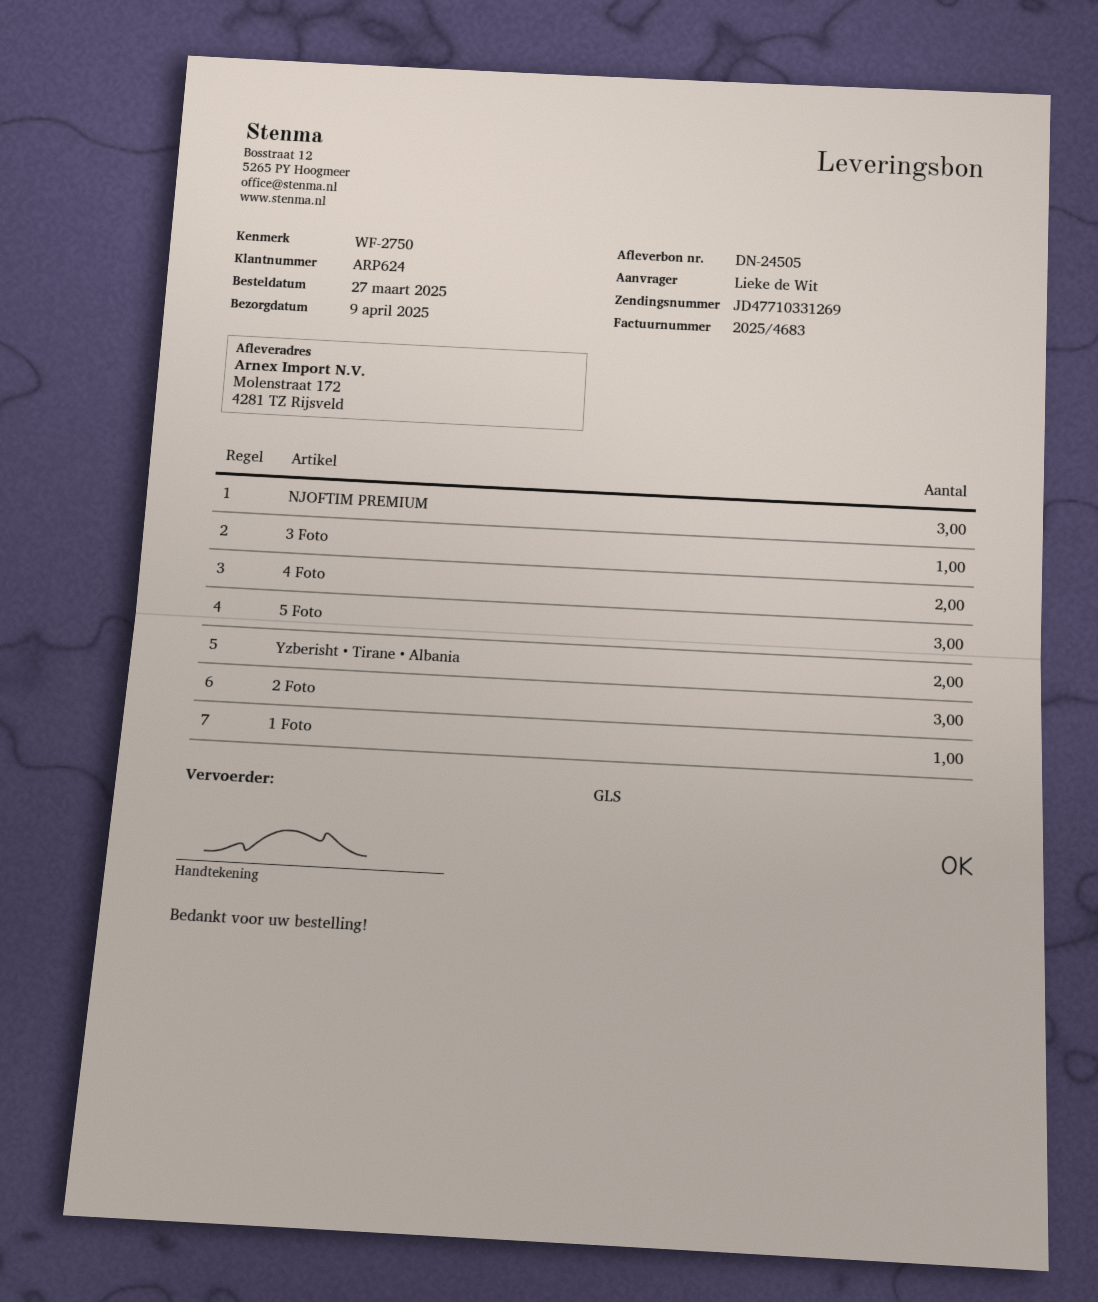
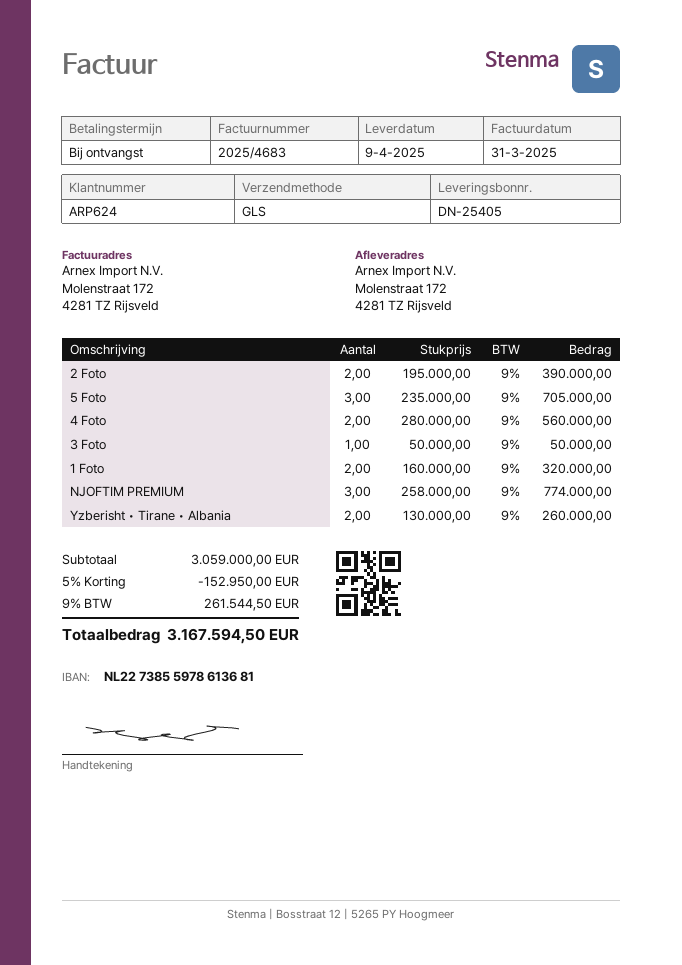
delivery note number: DN-24505 -> DN-25405
2 Foto: 3 -> 2
1 Foto: 1 -> 2

